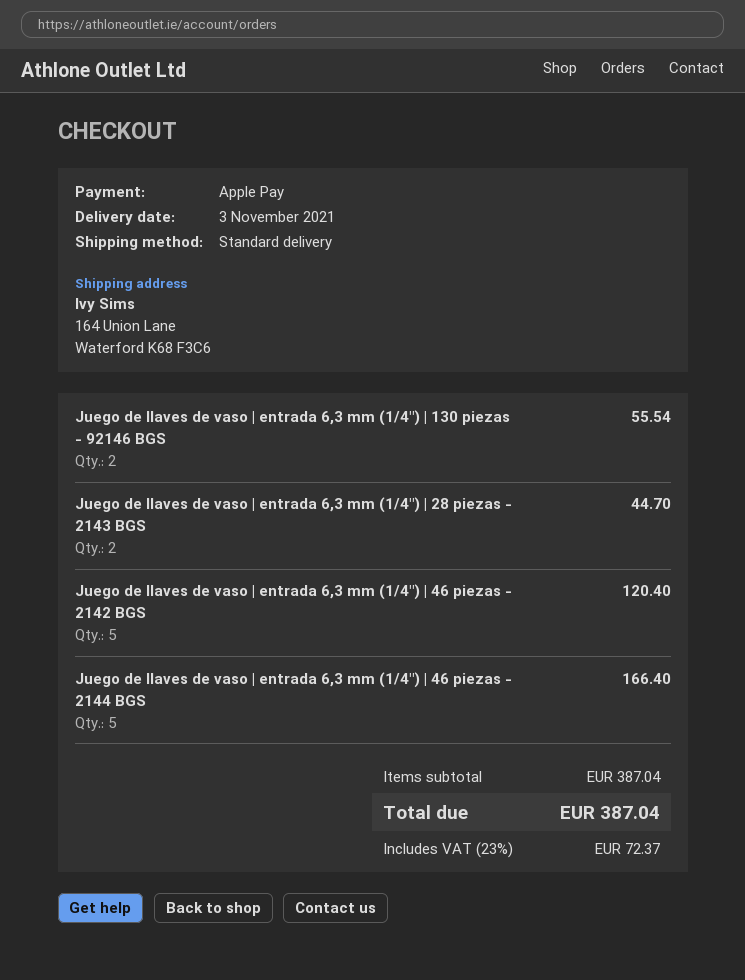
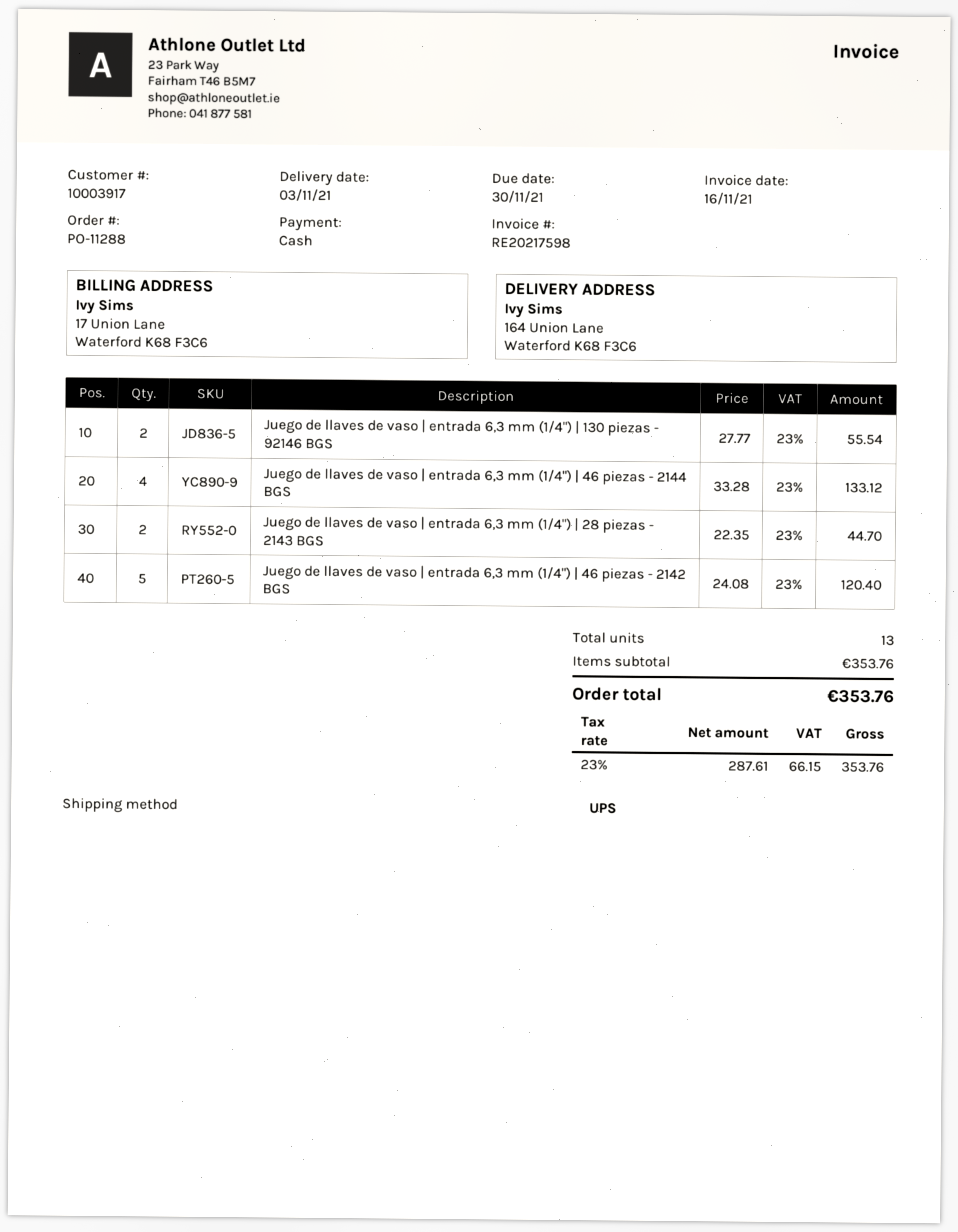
payment method: Apple Pay -> cash
shipping method: standard -> UPS
Juego de llaves de vaso | entrada 6,3 mm (1/4") | 46 piezas - 2144 BGS: 5 for 166.40 -> 4 for 133.12
subtotal: 387.04 -> 353.76
tax: 23% = 72.37 -> 23% = 66.15
total: 387.04 -> 353.76

